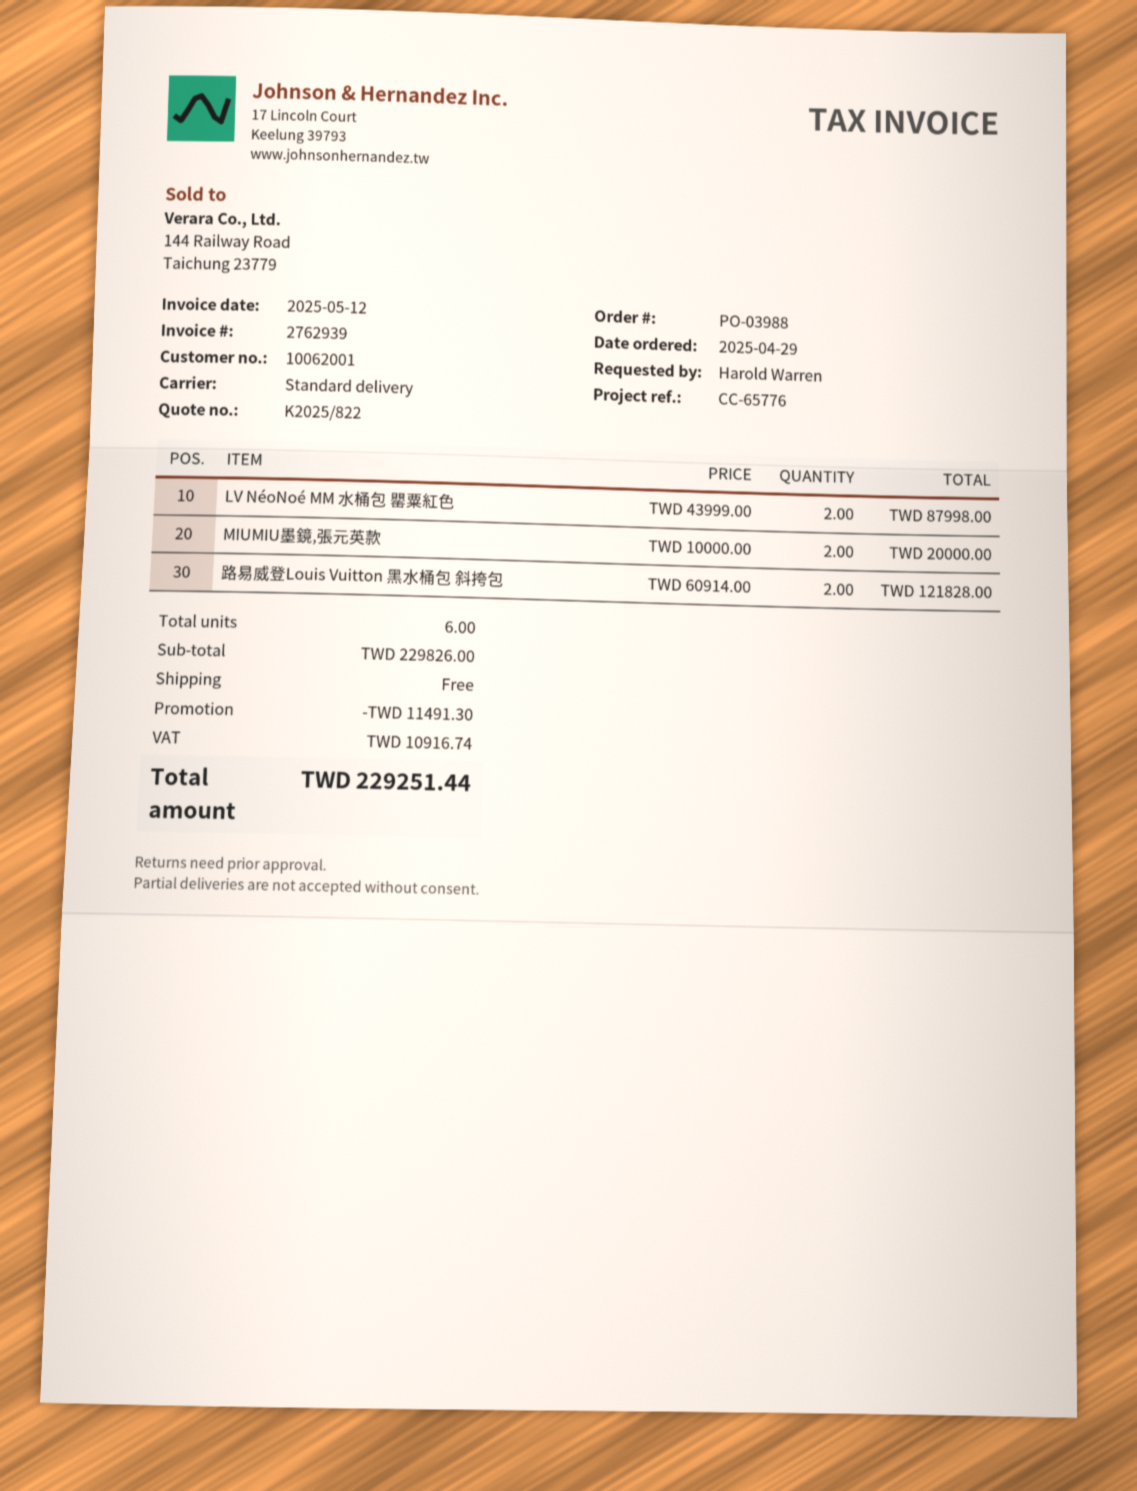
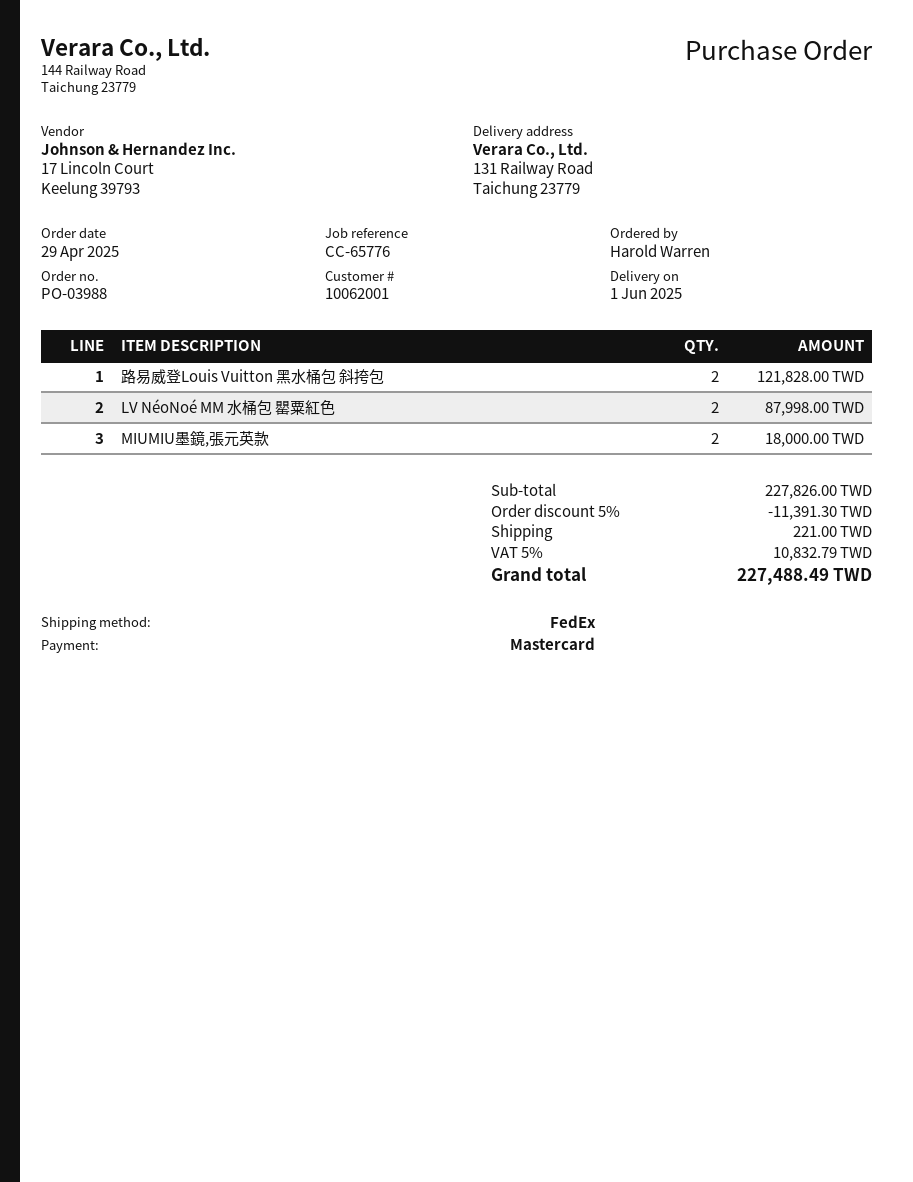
shipping method: standard -> FedEx
MIUMIU墨鏡,張元英款: 2 for 20000.00 -> 2 for 18000.00
subtotal: 229826.00 -> 227826.00
discount: 11491.30 -> 11391.30
shipping: 0.00 -> 221.00
tax: 10916.74 -> 10832.79
total: 229251.44 -> 227488.49

